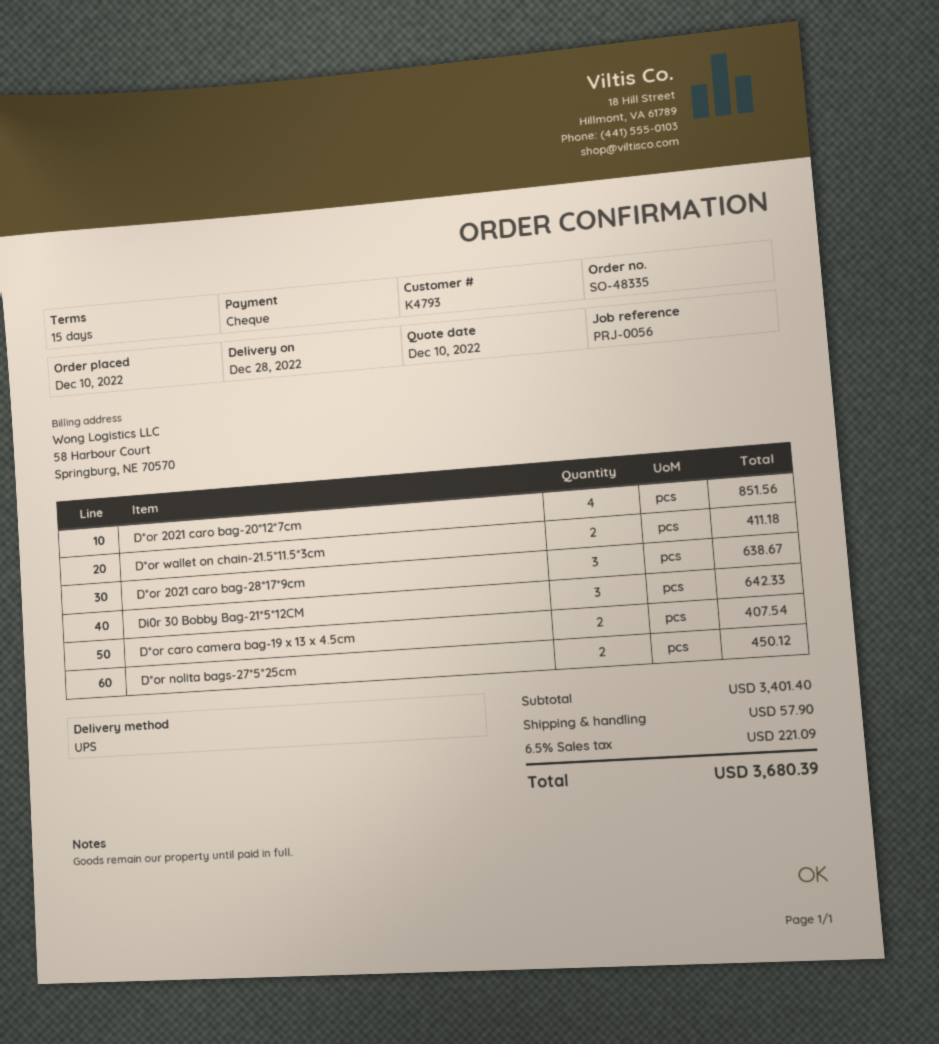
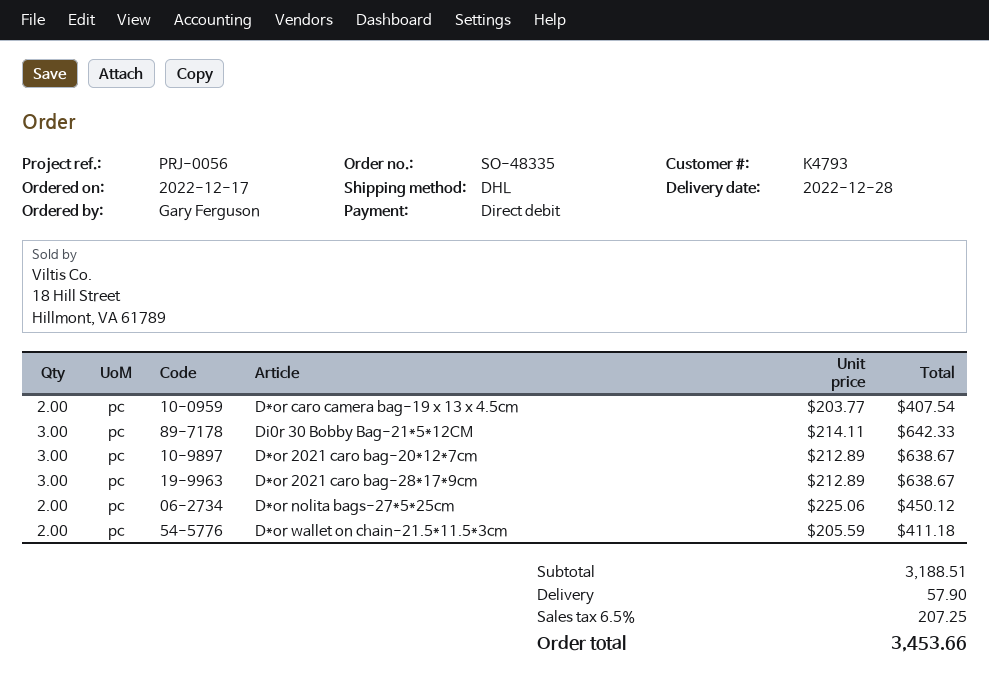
order date: 2022-12-10 -> 2022-12-17
payment method: cheque -> direct debit
shipping method: UPS -> DHL
D*or 2021 caro bag-20*12*7cm: 4 for 851.56 -> 3 for 638.67
subtotal: 3401.40 -> 3188.51
tax: 6.5% = 221.09 -> 6.5% = 207.25
total: 3680.39 -> 3453.66

